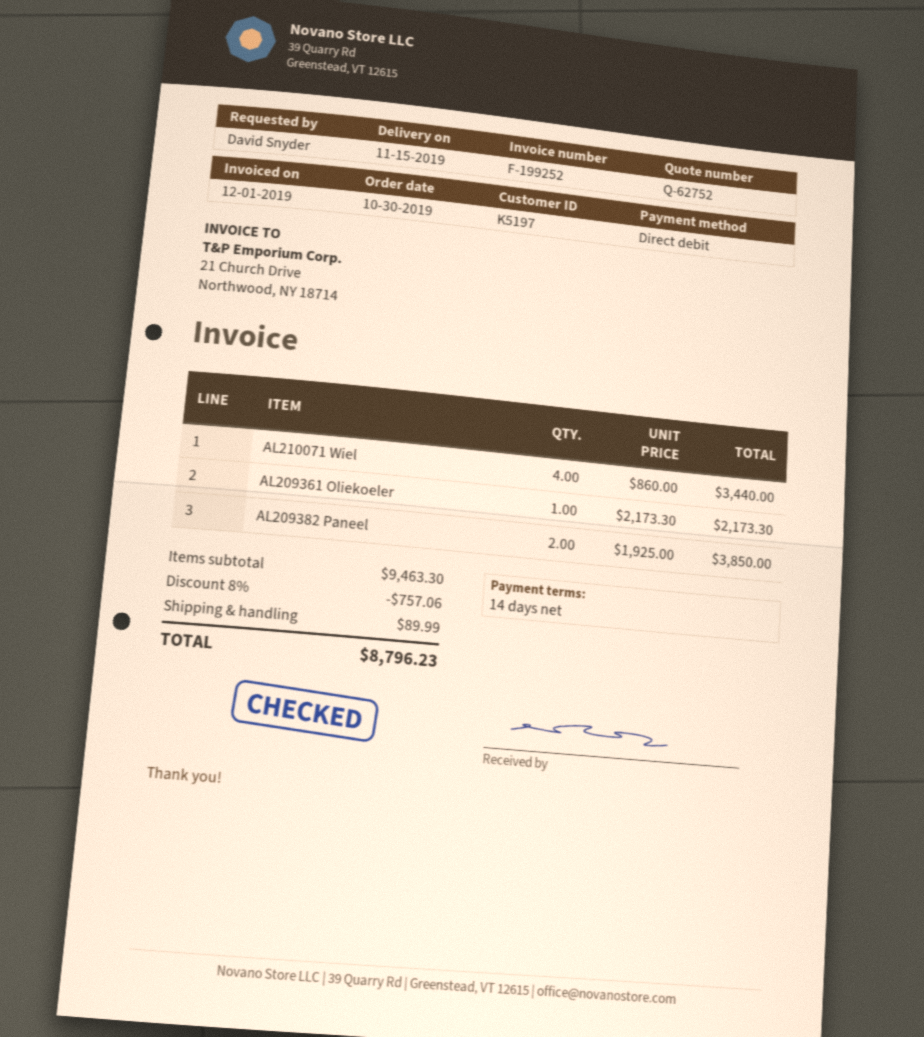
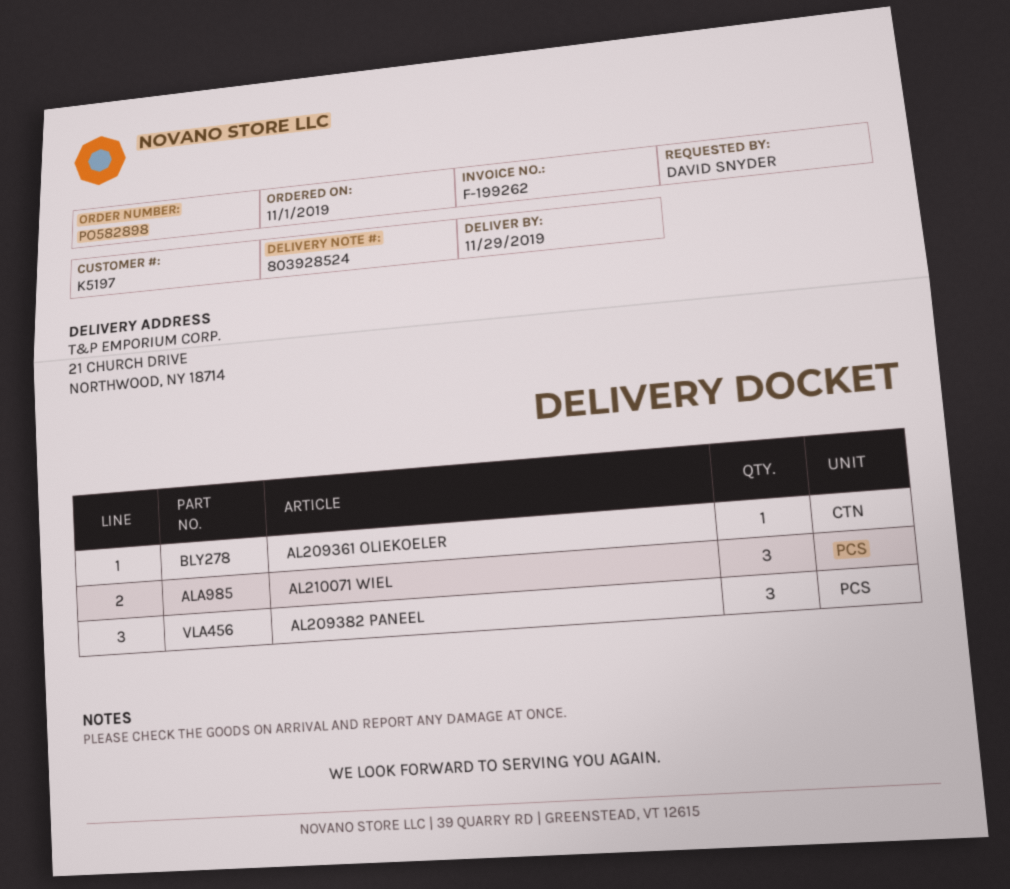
order date: 2019-10-30 -> 2019-11-01
delivery date: 2019-11-15 -> 2019-11-29
invoice number: F-199252 -> F-199262
AL210071 Wiel: 4 -> 3
AL209382 Paneel: 2 -> 3

